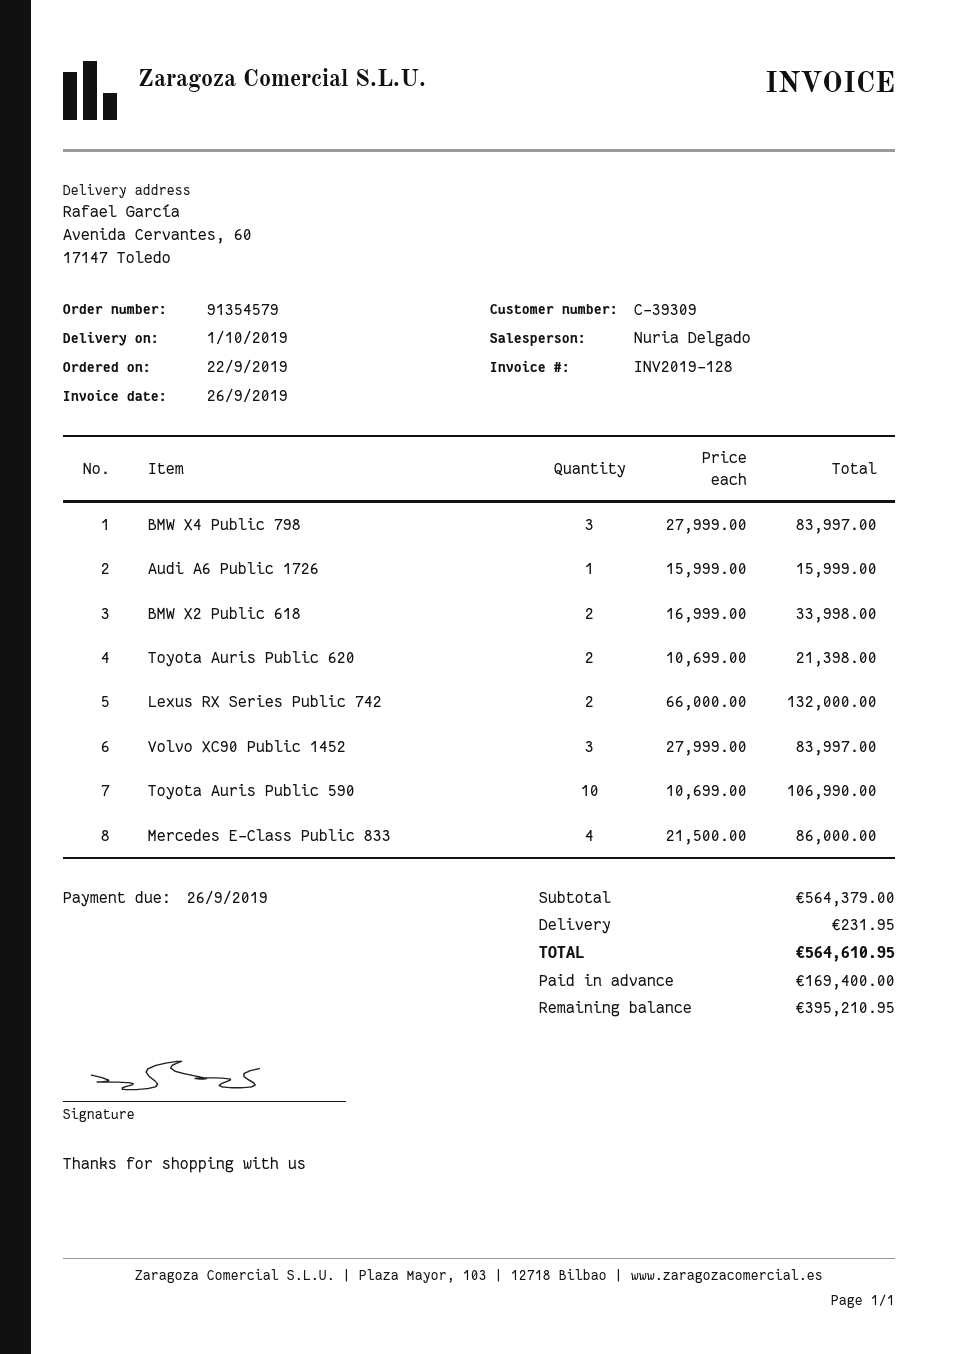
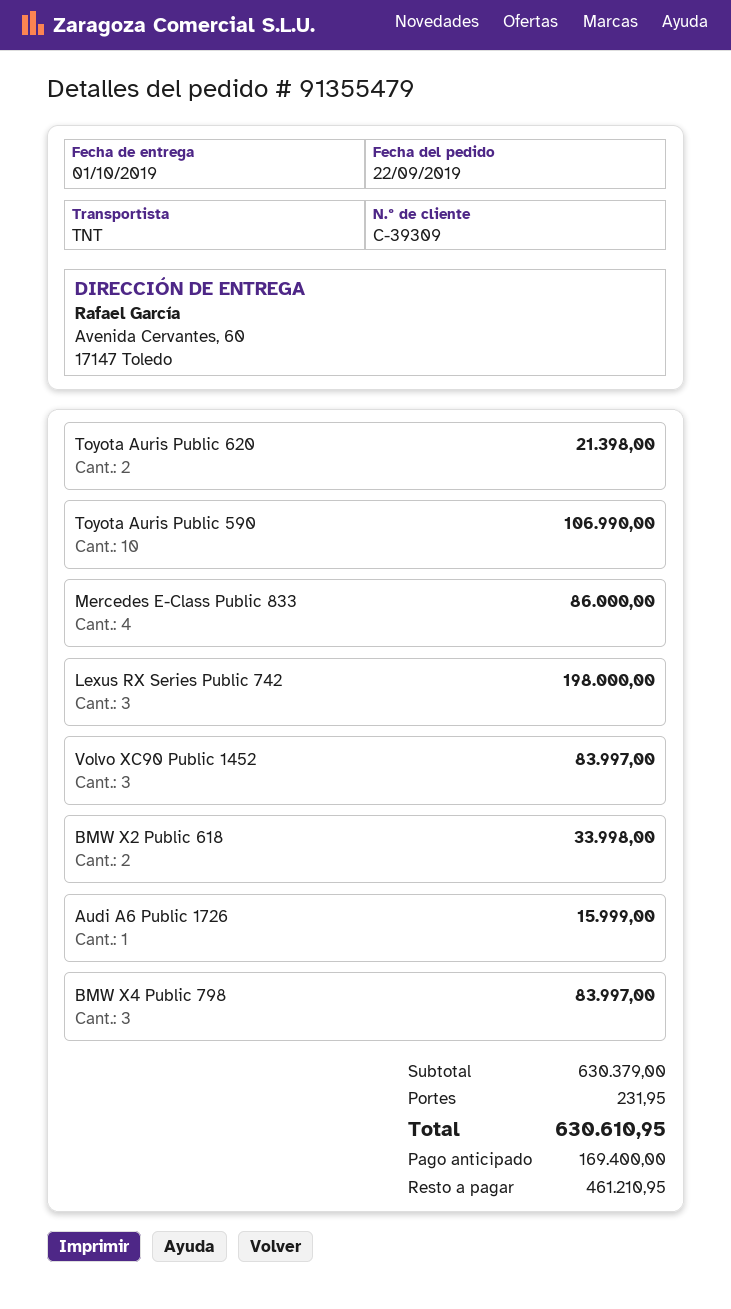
order number: 91354579 -> 91355479
Lexus RX Series Public 742: 2 for 132000.00 -> 3 for 198000.00
subtotal: 564379.00 -> 630379.00
total: 564610.95 -> 630610.95
balance: 395210.95 -> 461210.95

